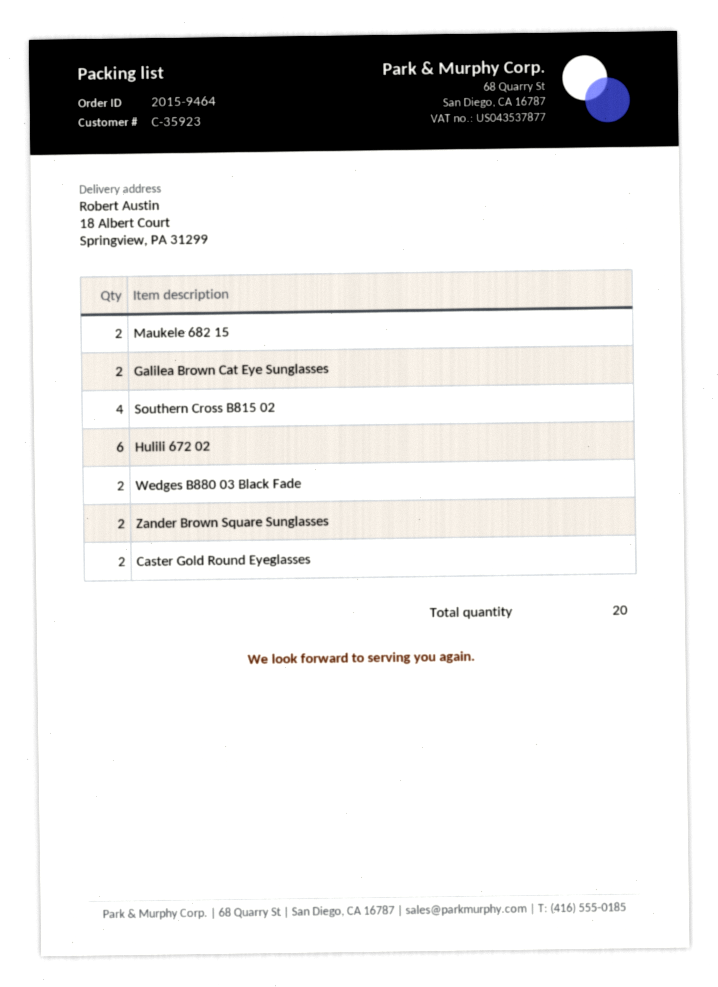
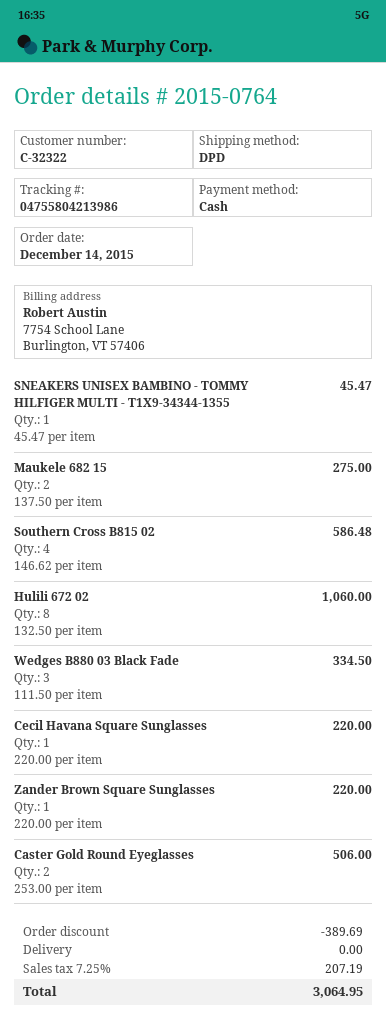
order number: 2015-9464 -> 2015-0764
customer number: C-35923 -> C-32322
Galilea Brown Cat Eye Sunglasses: 2 -> none
Hulili 672 02: 6 -> 8
Wedges B880 03 Black Fade: 2 -> 3
Zander Brown Square Sunglasses: 2 -> 1
SNEAKERS UNISEX BAMBINO - TOMMY HILFIGER MULTI - T1X9-34344-1355: none -> 1
Cecil Havana Square Sunglasses: none -> 1

